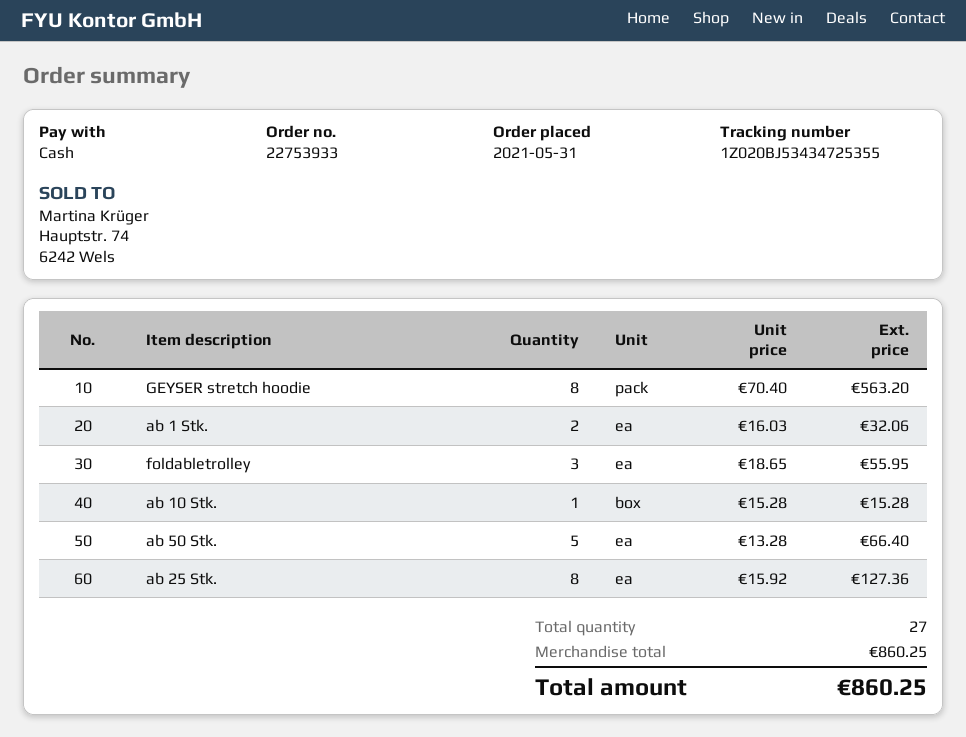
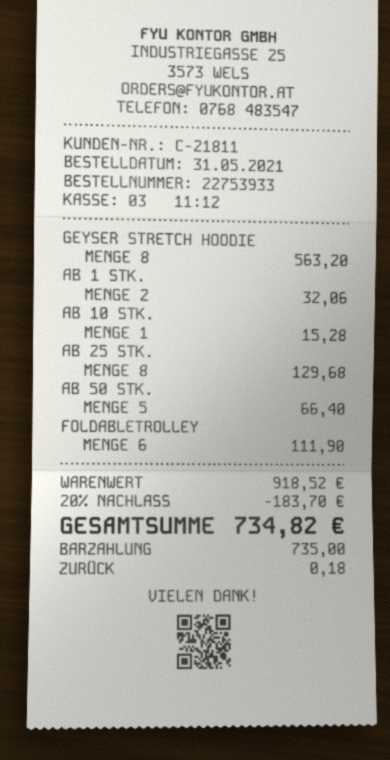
foldabletrolley: 3 for 55.95 -> 6 for 111.90
ab 25 Stk.: 8 for 127.36 -> 8 for 129.68
subtotal: 860.25 -> 918.52
discount: none -> 20% = 183.70
total: 860.25 -> 734.82

